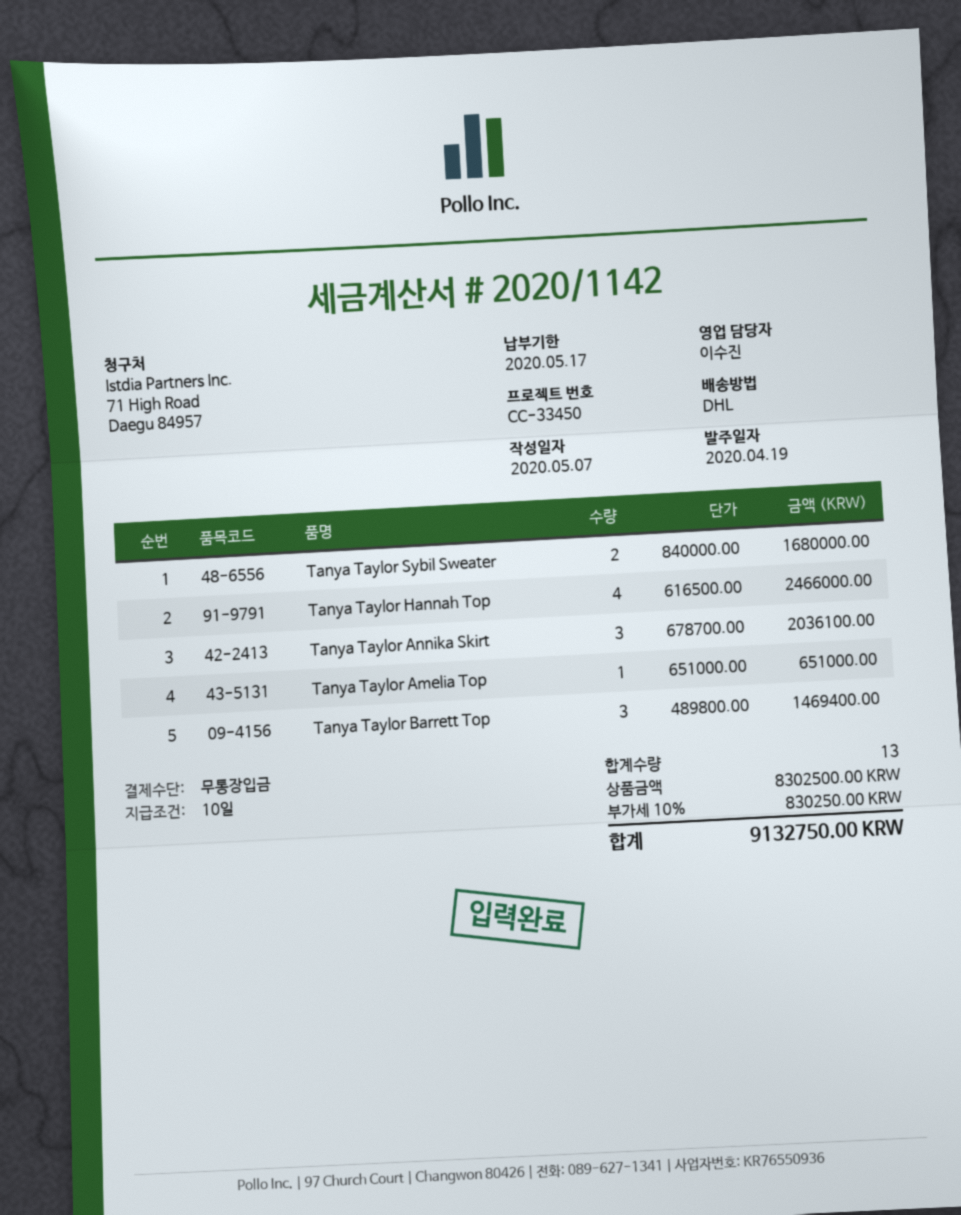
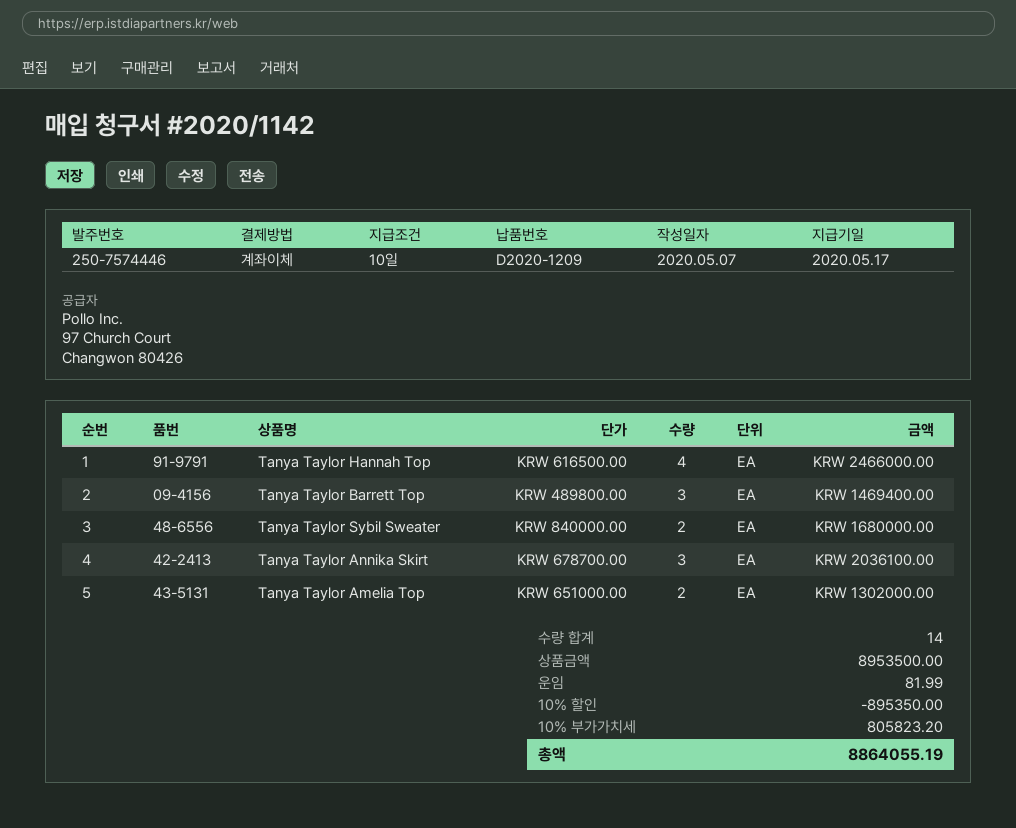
Tanya Taylor Amelia Top: 1 x 651000.00 = 651000.00 -> 2 x 651000.00 = 1302000.00
total quantity: 13 -> 14
subtotal: 8302500.00 -> 8953500.00
discount: none -> 10% = 895350.00
shipping: none -> 81.99
tax: 10% = 830250.00 -> 10% = 805823.20
total: 9132750.00 -> 8864055.19

